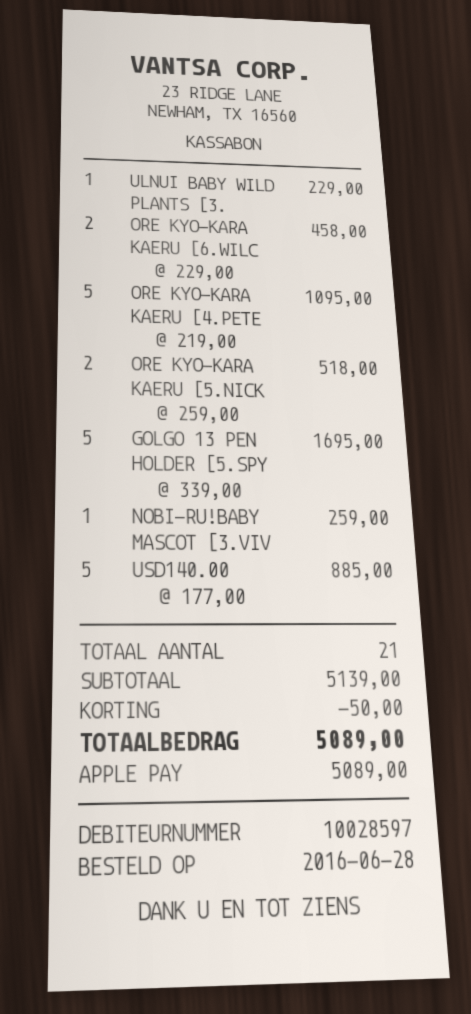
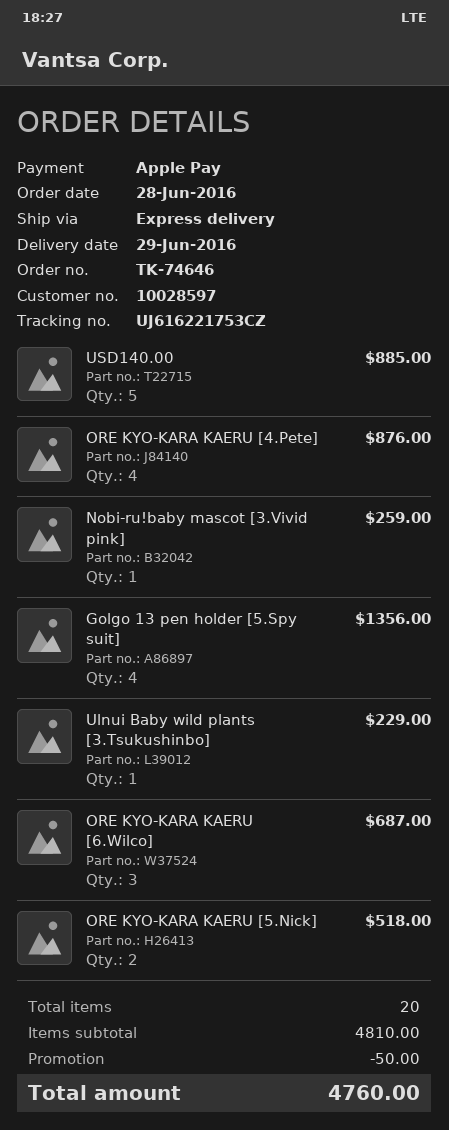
ORE KYO-KARA KAERU [6.WILC: 2 for 458.00 -> 3 for 687.00
ORE KYO-KARA KAERU [4.PETE: 5 for 1095.00 -> 4 for 876.00
GOLGO 13 PEN HOLDER [5.SPY: 5 for 1695.00 -> 4 for 1356.00
total quantity: 21 -> 20
subtotal: 5139.00 -> 4810.00
total: 5089.00 -> 4760.00

